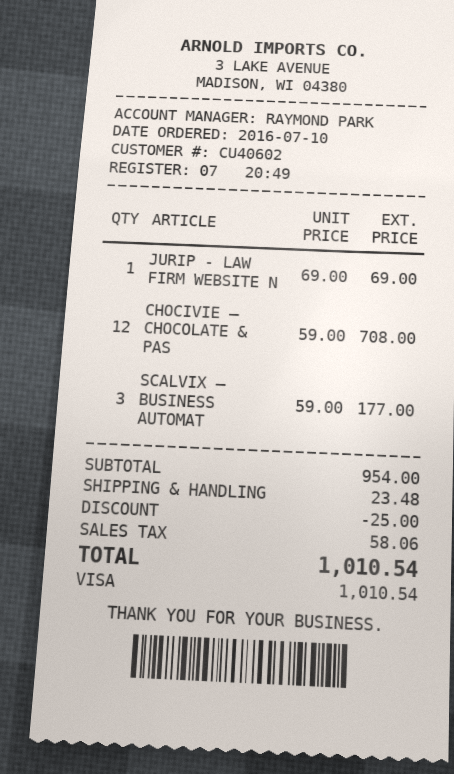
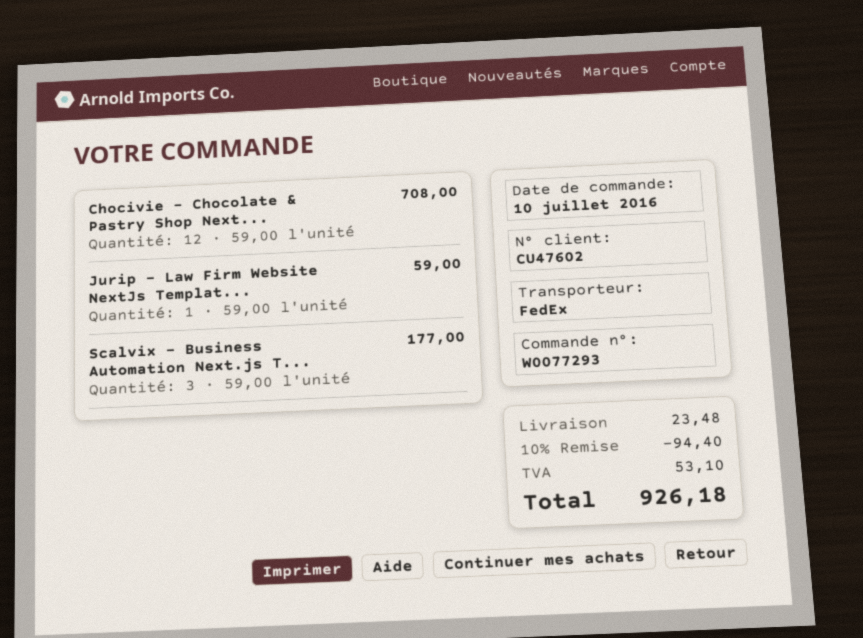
customer number: CU40602 -> CU47602
JURIP - LAW FIRM WEBSITE N: 1 x 69.00 = 69.00 -> 1 x 59.00 = 59.00
discount: 25.00 -> 94.40
tax: 58.06 -> 53.10
total: 1010.54 -> 926.18

